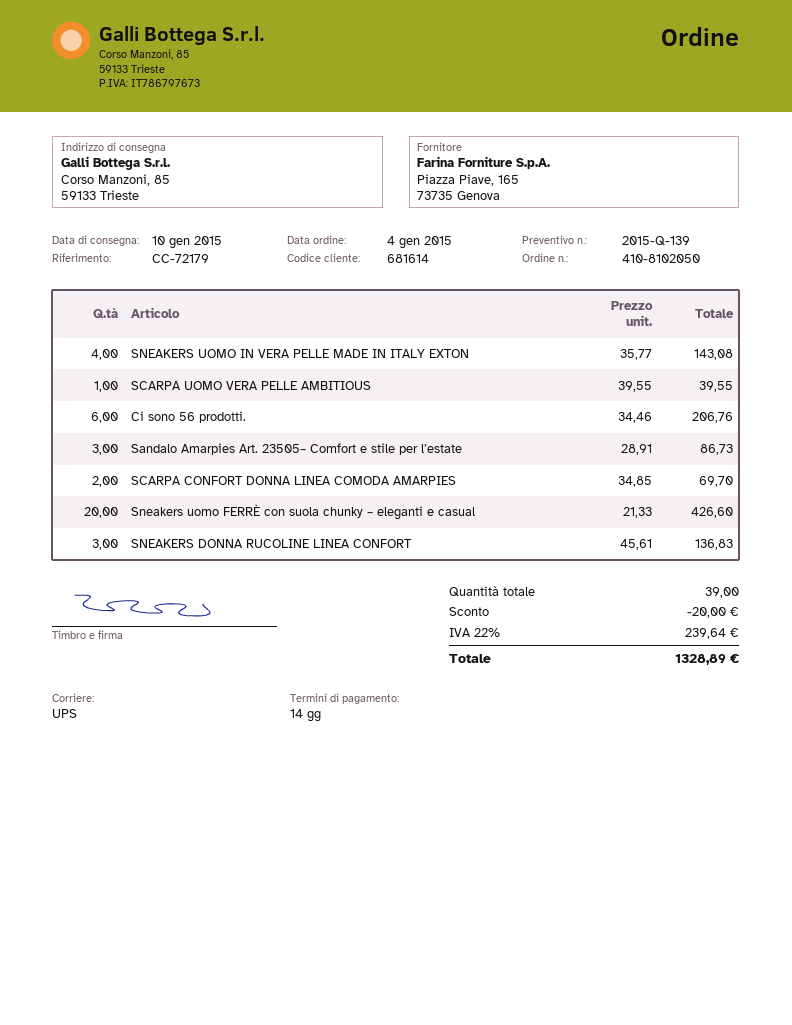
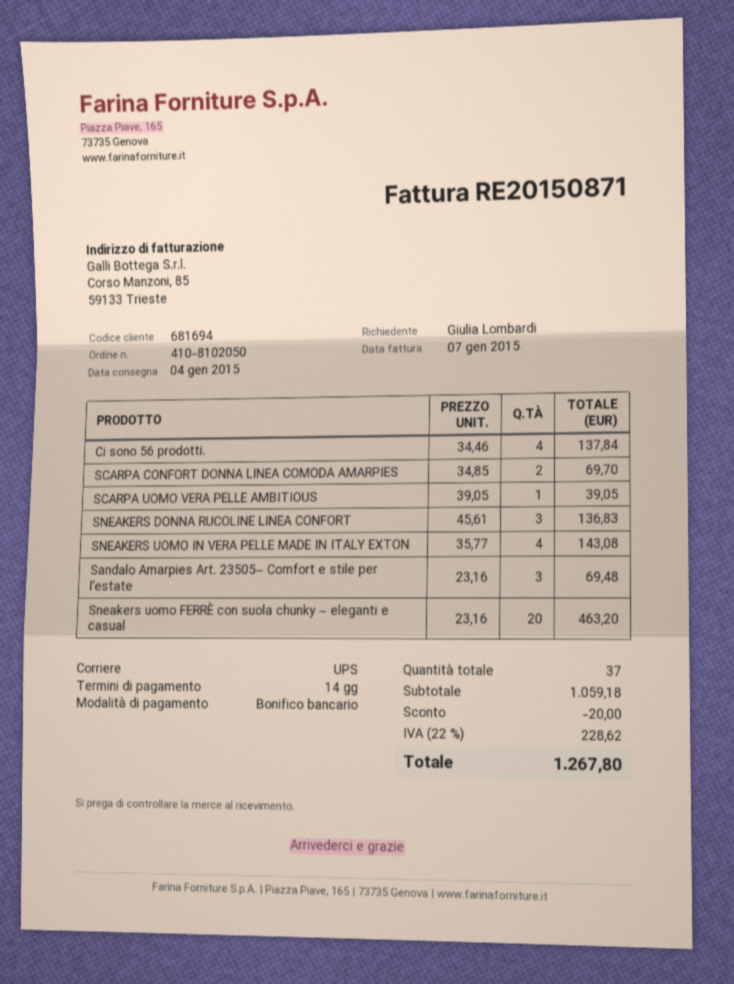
delivery date: 2015-01-10 -> 2015-01-04
customer number: 681614 -> 681694
SCARPA UOMO VERA PELLE AMBITIOUS: 1 x 39.55 = 39.55 -> 1 x 39.05 = 39.05
Ci sono 56 prodotti.: 6 x 34.46 = 206.76 -> 4 x 34.46 = 137.84
Sandalo Amarpies Art. 23505– Comfort e stile per l’estate: 3 x 28.91 = 86.73 -> 3 x 23.16 = 69.48
Sneakers uomo FERRÈ con suola chunky – eleganti e casual: 20 x 21.33 = 426.60 -> 20 x 23.16 = 463.20
total quantity: 39 -> 37
tax: 22% = 239.64 -> 22% = 228.62
total: 1328.89 -> 1267.80

